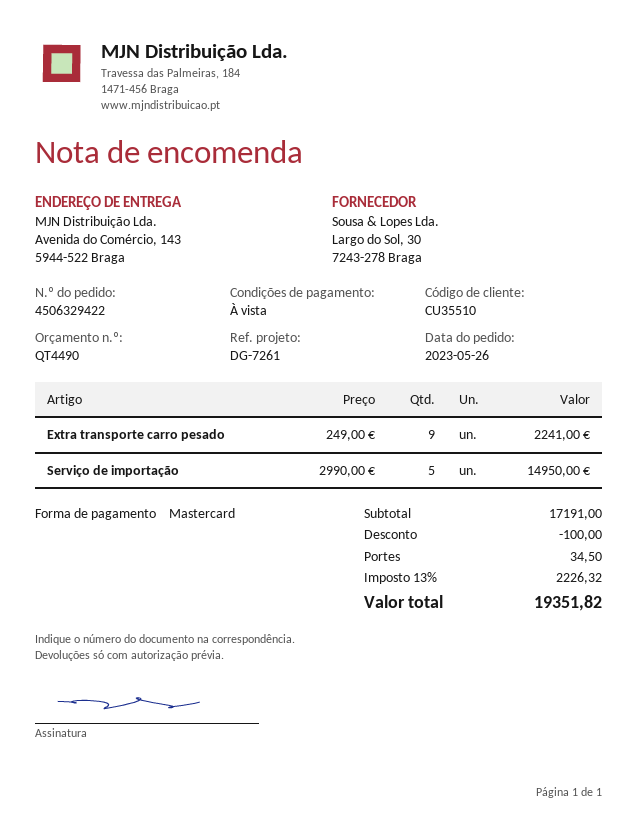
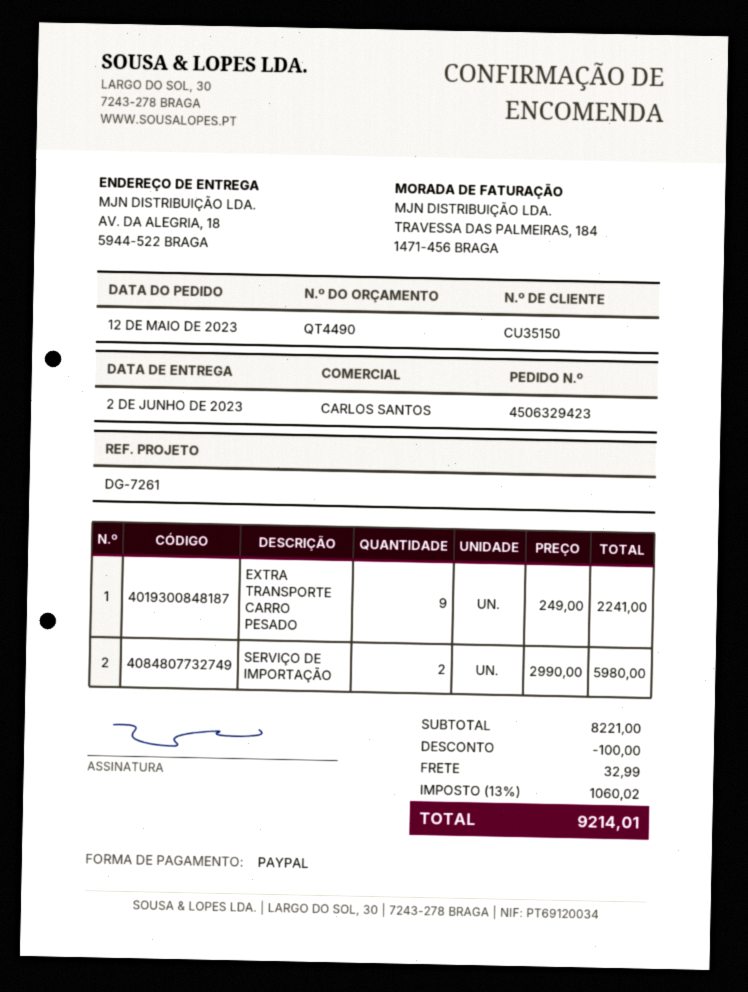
order number: 4506329422 -> 4506329423
order date: 2023-05-26 -> 2023-05-12
customer number: CU35510 -> CU35150
payment method: Mastercard -> PayPal
ship to: Avenida do Comércio, 143, 5944-522 Braga -> AV. DA ALEGRIA, 18, 5944-522 BRAGA
Serviço de importação: 5 x 2990.00 = 14950.00 -> 2 x 2990.00 = 5980.00
subtotal: 17191.00 -> 8221.00
shipping: 34.50 -> 32.99
tax: 13% = 2226.32 -> 13% = 1060.02
total: 19351.82 -> 9214.01

